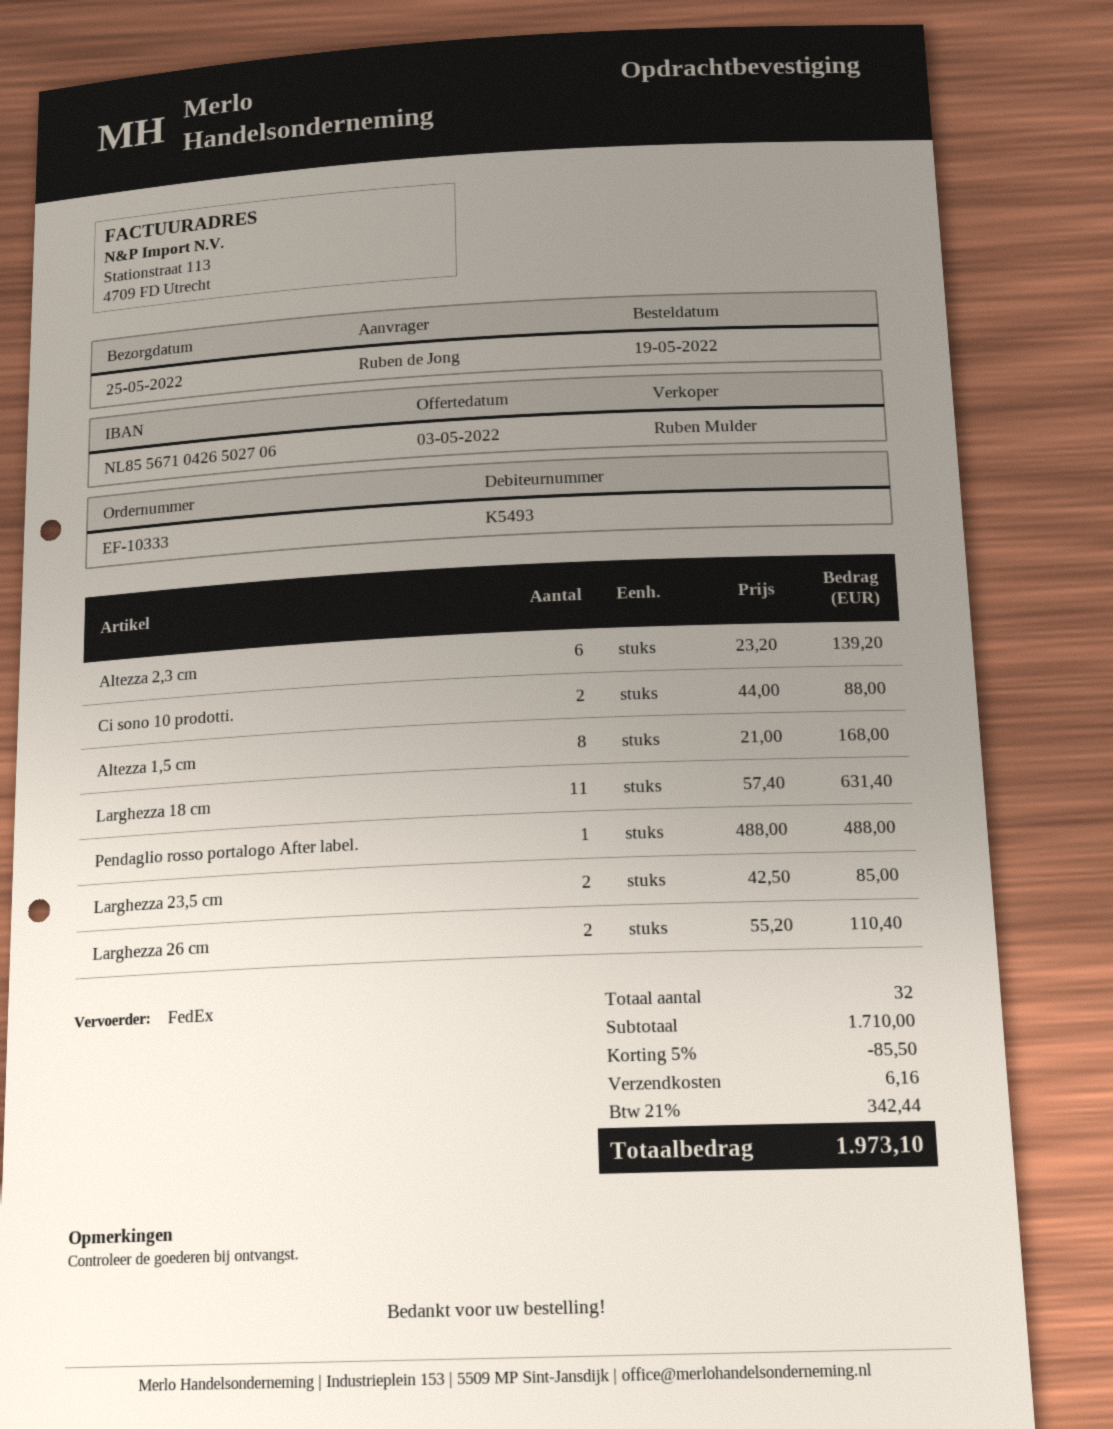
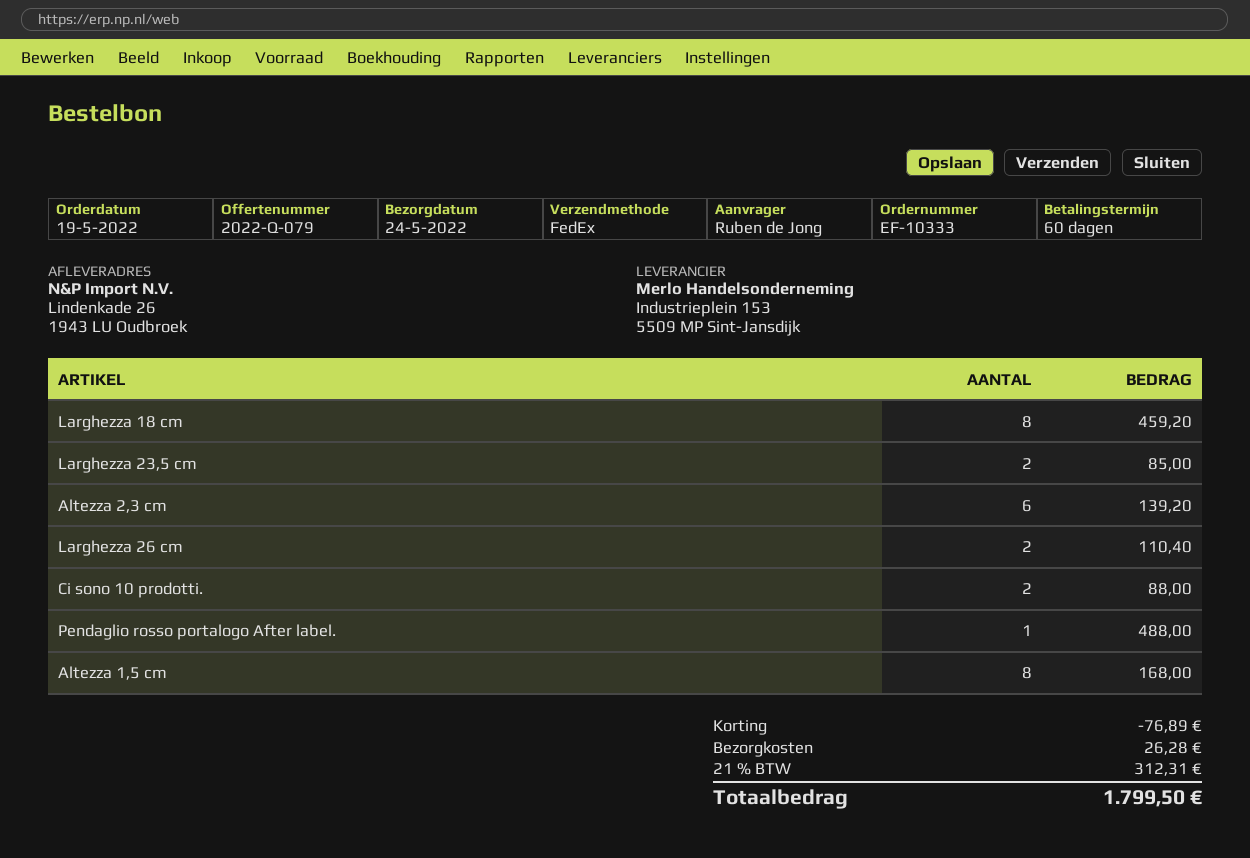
delivery date: 2022-05-25 -> 2022-05-24
Larghezza 18 cm: 11 for 631.40 -> 8 for 459.20
discount: 85.50 -> 76.89
shipping: 6.16 -> 26.28
tax: 21% = 342.44 -> 21% = 312.31
total: 1973.10 -> 1799.50

